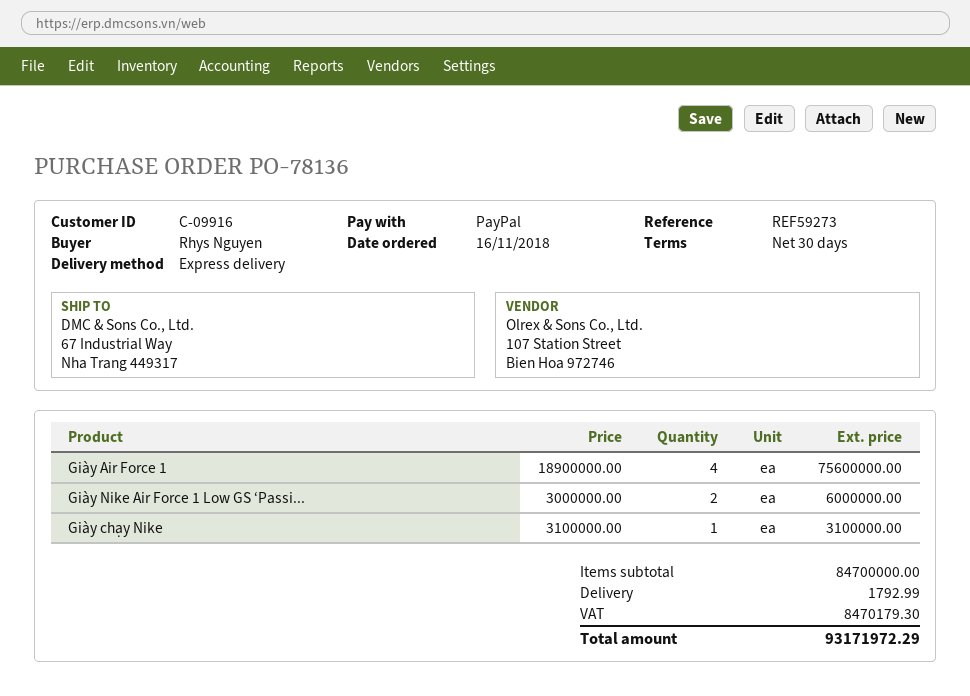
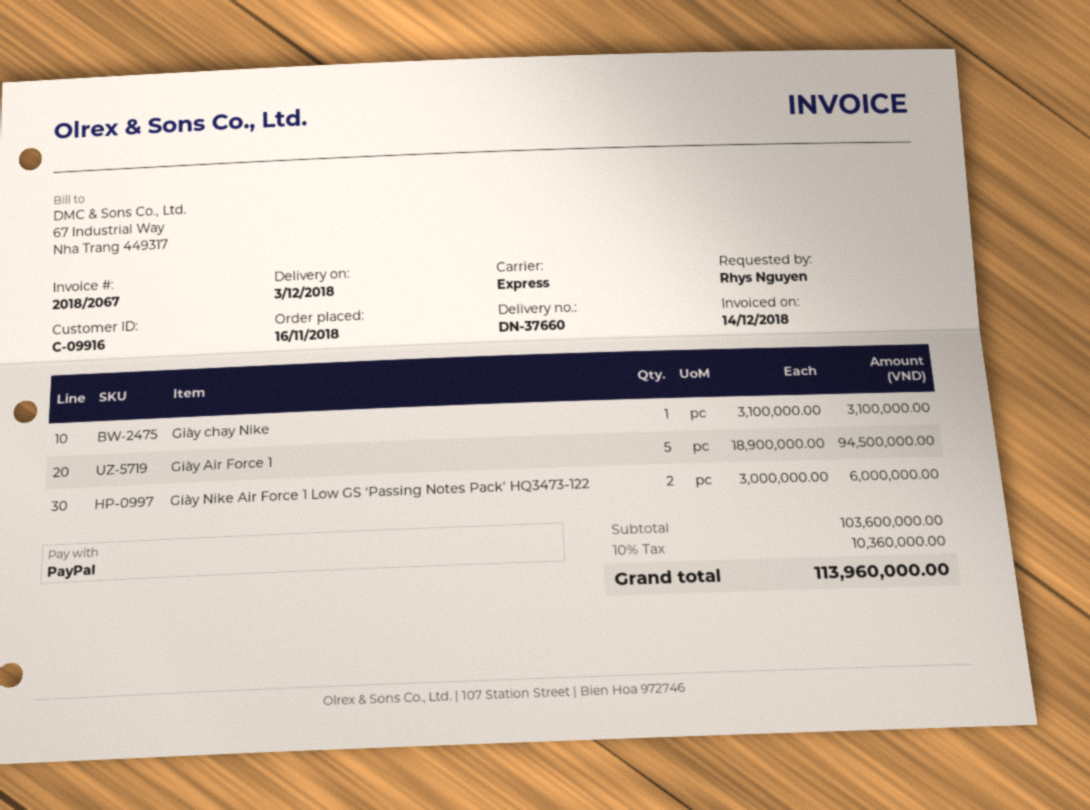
Giày Air Force 1: 4 x 18900000.00 = 75600000.00 -> 5 x 18900000.00 = 94500000.00
subtotal: 84700000.00 -> 103600000.00
shipping: 1792.99 -> none
tax: 8470179.30 -> 10360000.00
total: 93171972.29 -> 113960000.00

